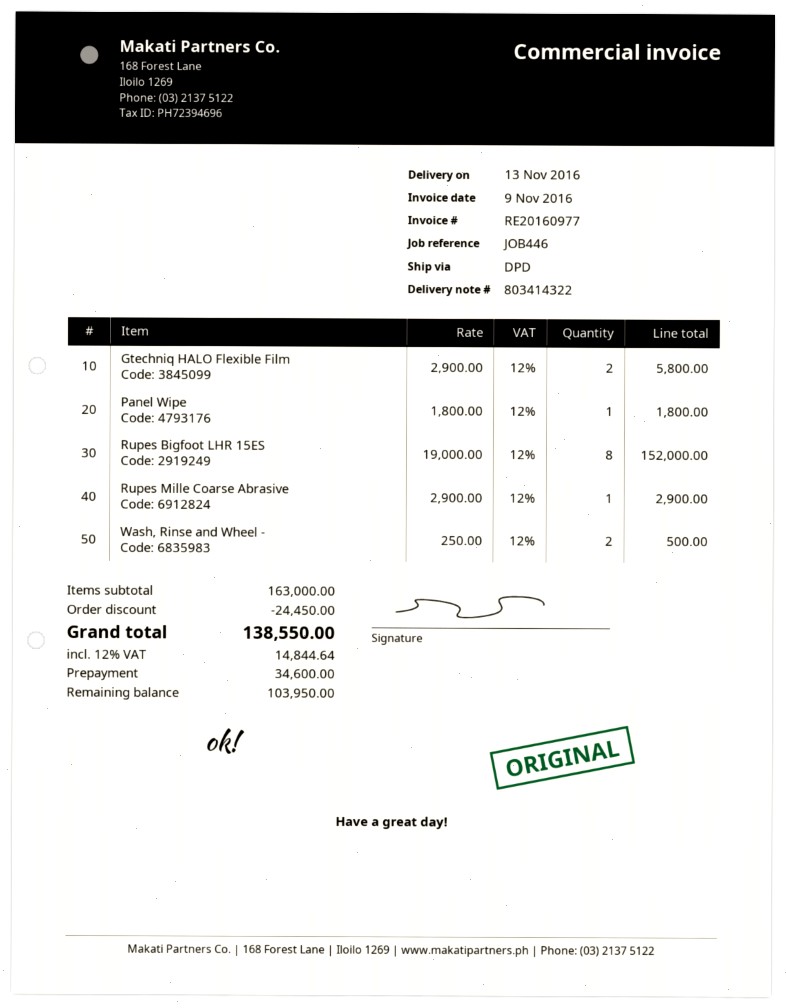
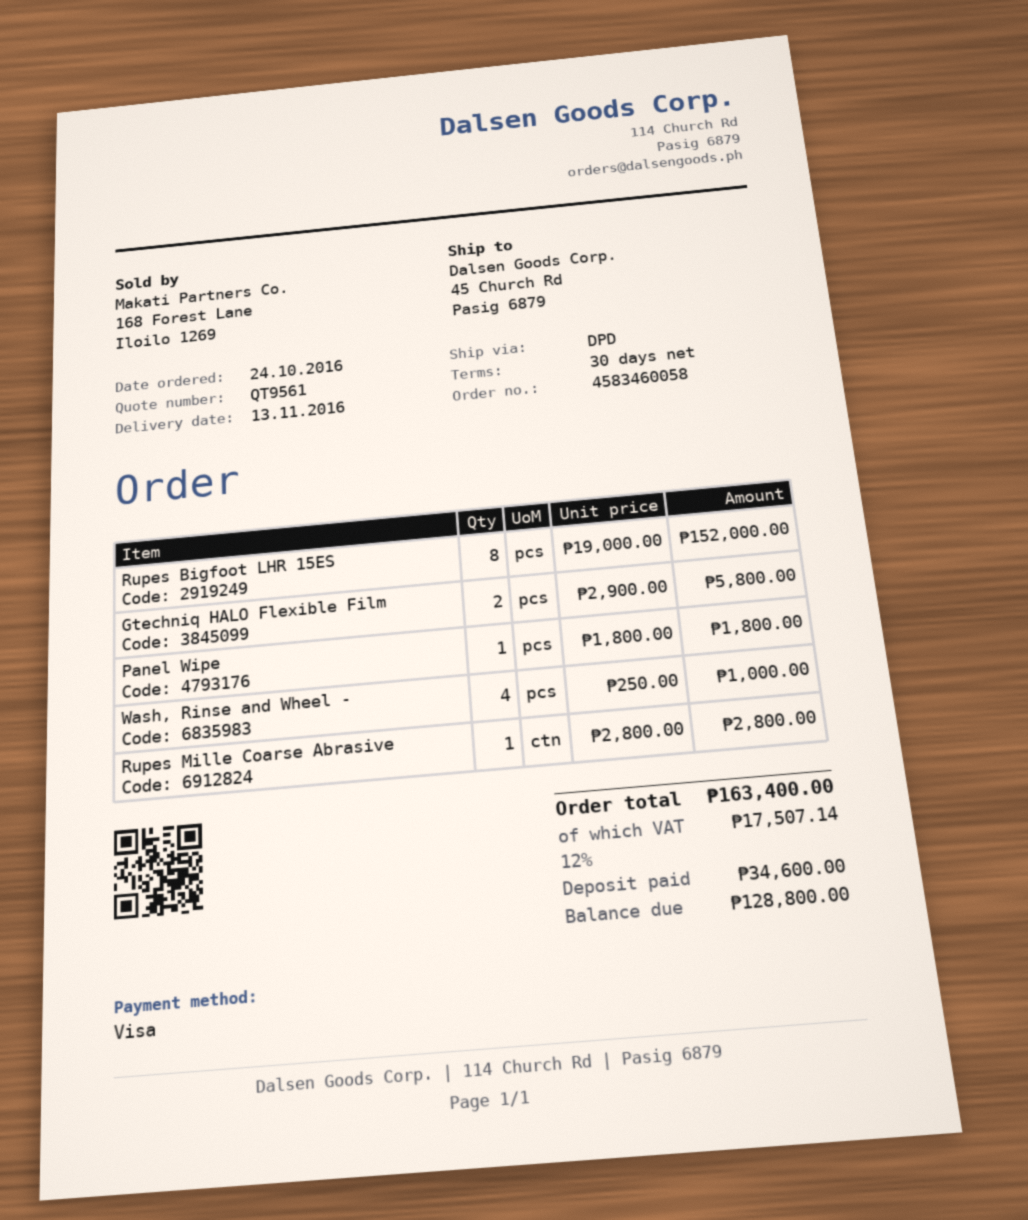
Rupes Mille Coarse Abrasive: 1 x 2900.00 = 2900.00 -> 1 x 2800.00 = 2800.00
Wash, Rinse and Wheel -: 2 x 250.00 = 500.00 -> 4 x 250.00 = 1000.00
discount: 24450.00 -> none
tax: 12% = 14844.64 -> 12% = 17507.14
total: 138550.00 -> 163400.00
balance: 103950.00 -> 128800.00

